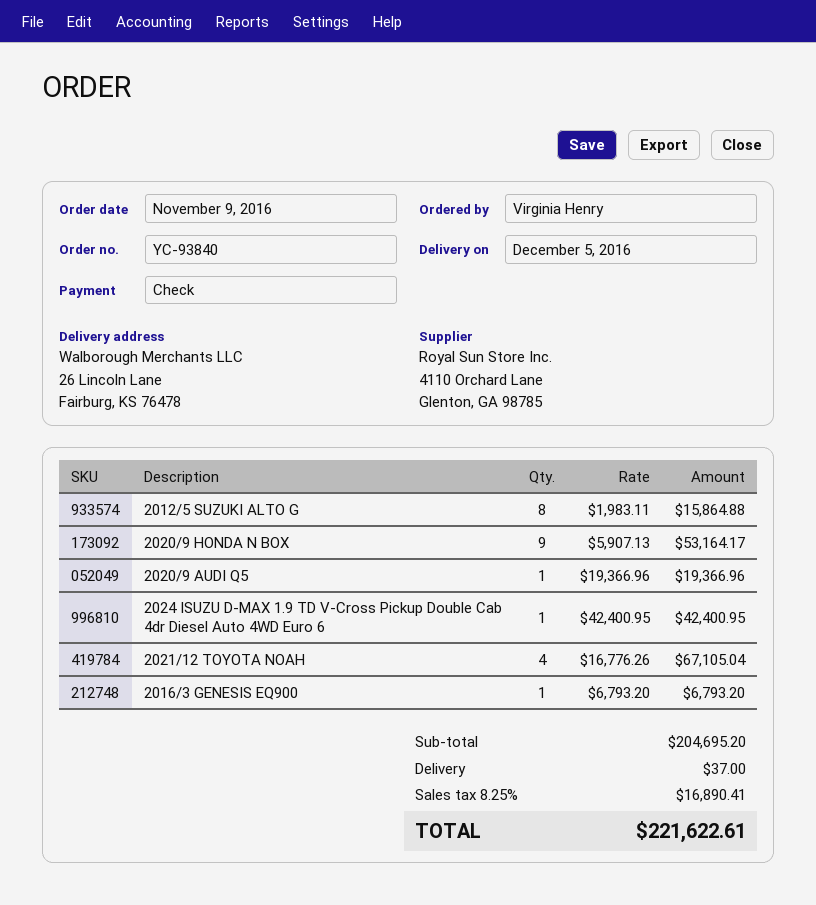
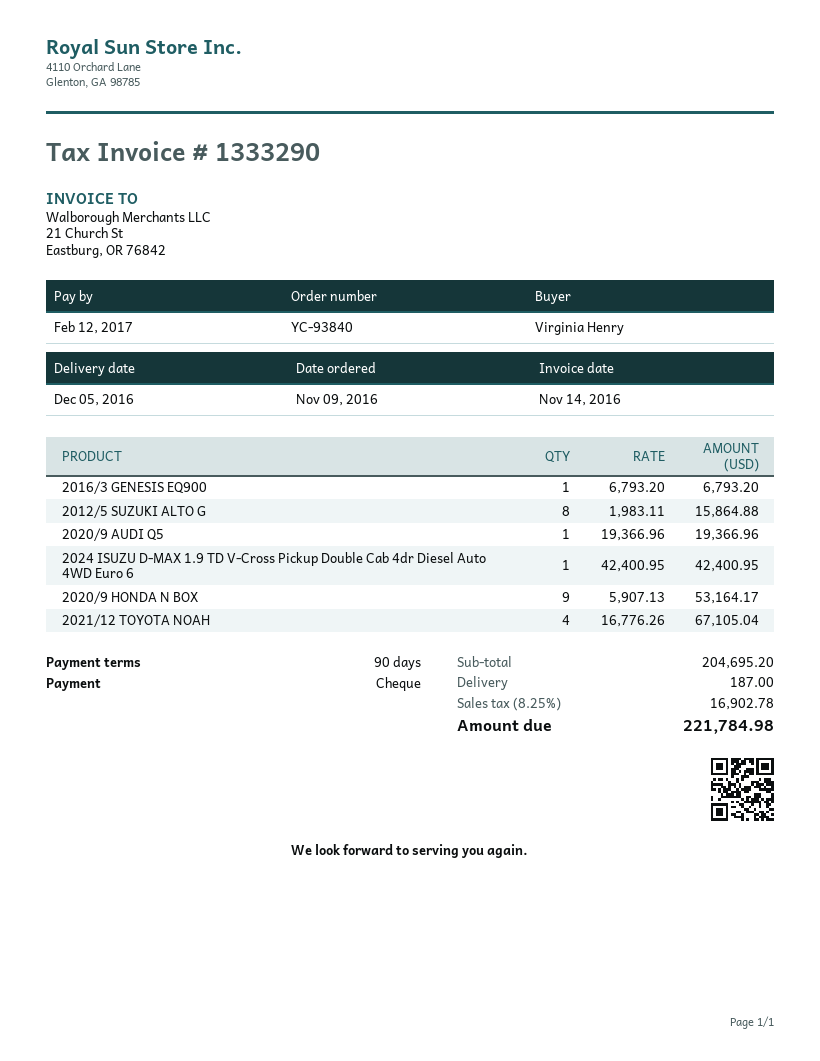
shipping: 37.00 -> 187.00
tax: 8.25% = 16890.41 -> 8.25% = 16902.78
total: 221622.61 -> 221784.98

